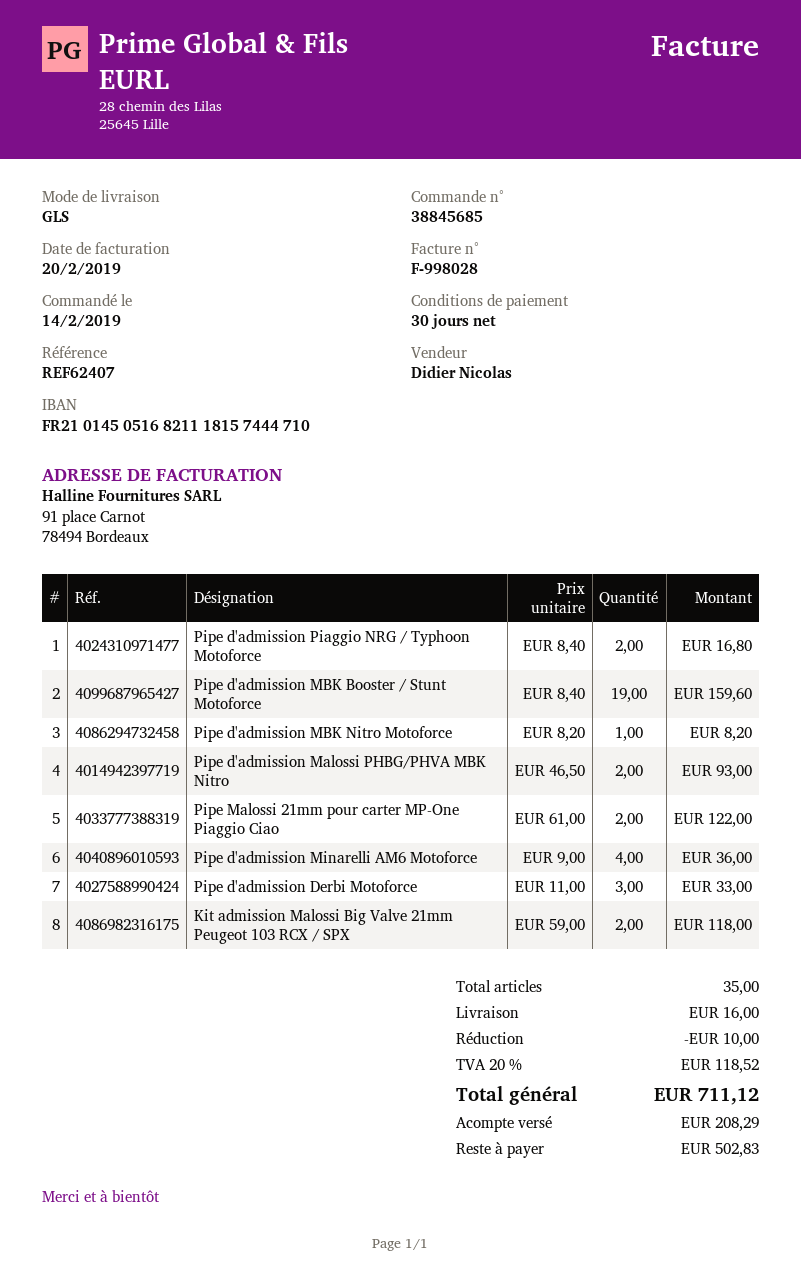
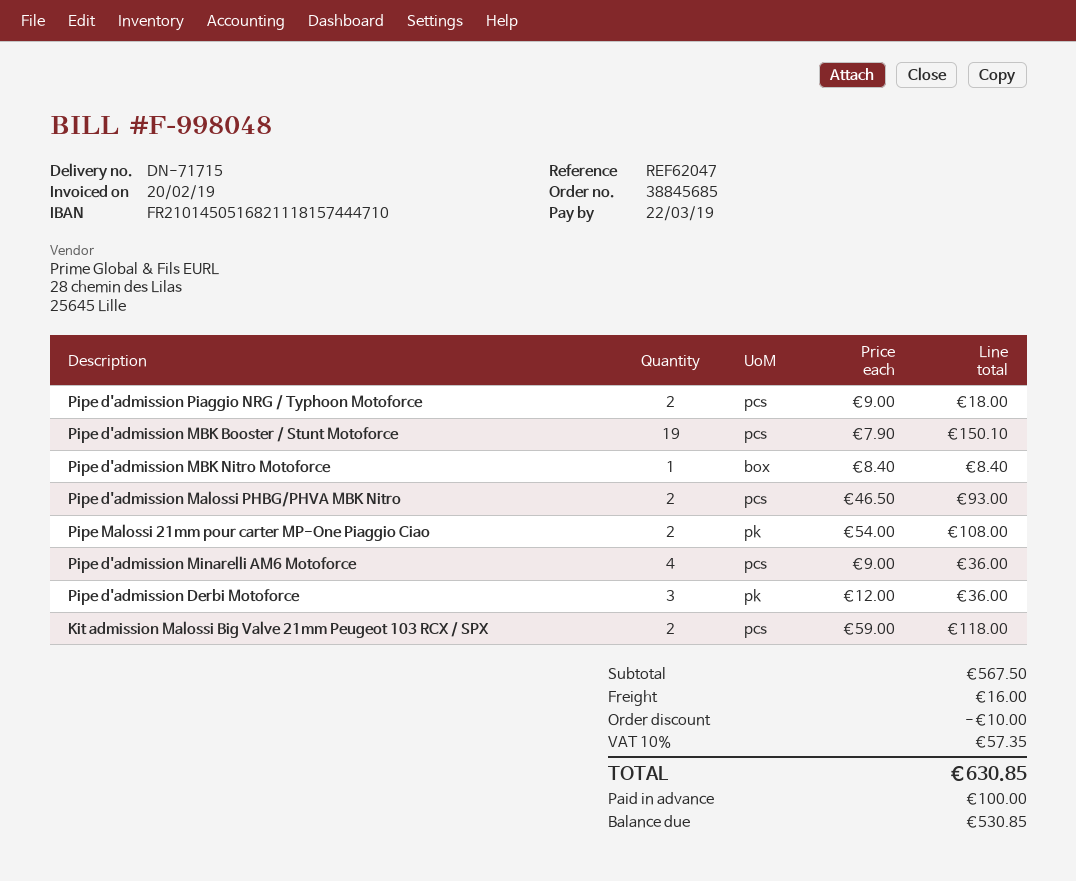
invoice number: F-998028 -> F-998048
reference: REF62407 -> REF62047
Pipe d'admission Piaggio NRG / Typhoon Motoforce: 2 x 8.40 = 16.80 -> 2 x 9.00 = 18.00
Pipe d'admission MBK Booster / Stunt Motoforce: 19 x 8.40 = 159.60 -> 19 x 7.90 = 150.10
Pipe d'admission MBK Nitro Motoforce: 1 x 8.20 = 8.20 -> 1 x 8.40 = 8.40
Pipe Malossi 21mm pour carter MP-One Piaggio Ciao: 2 x 61.00 = 122.00 -> 2 x 54.00 = 108.00
Pipe d'admission Derbi Motoforce: 3 x 11.00 = 33.00 -> 3 x 12.00 = 36.00
tax: 20% = 118.52 -> 10% = 57.35
total: 711.12 -> 630.85
deposit: 208.29 -> 100.00
balance: 502.83 -> 530.85

